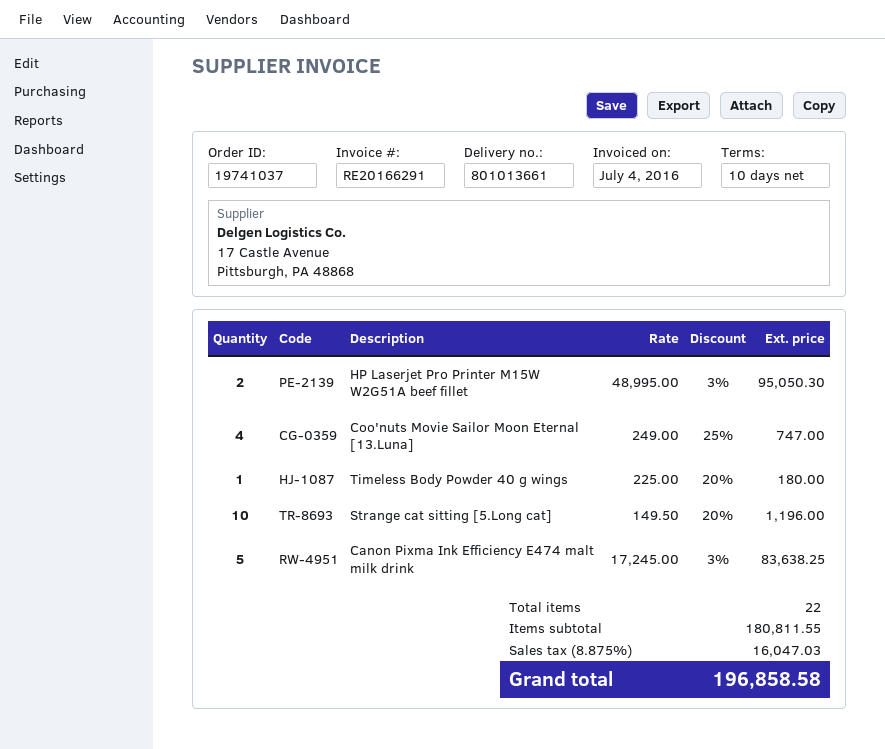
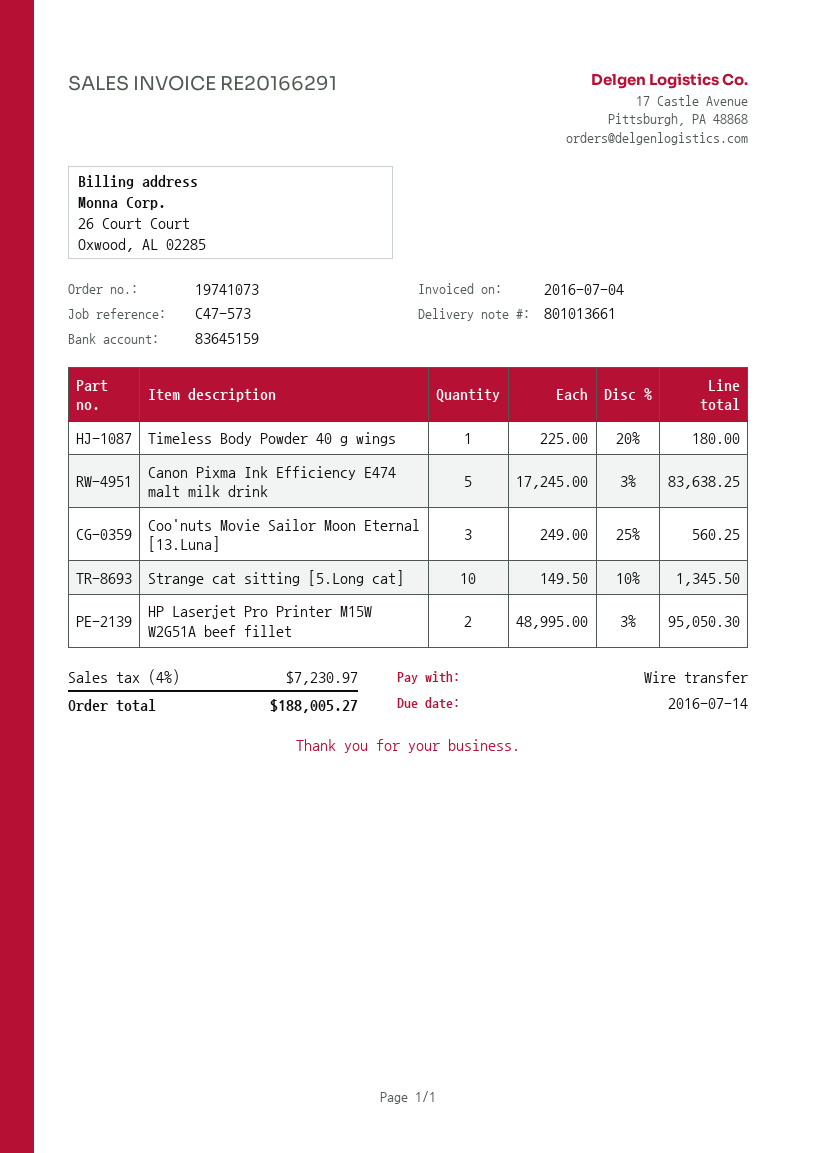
order number: 19741037 -> 19741073
Coo'nuts Movie Sailor Moon Eternal [13.Luna]: 4 x 249.00 - 25% = 747.00 -> 3 x 249.00 - 25% = 560.25
Strange cat sitting [5.Long cat]: 10 x 149.50 - 20% = 1196.00 -> 10 x 149.50 - 10% = 1345.50
tax: 8.875% = 16047.03 -> 4% = 7230.97
total: 196858.58 -> 188005.27

